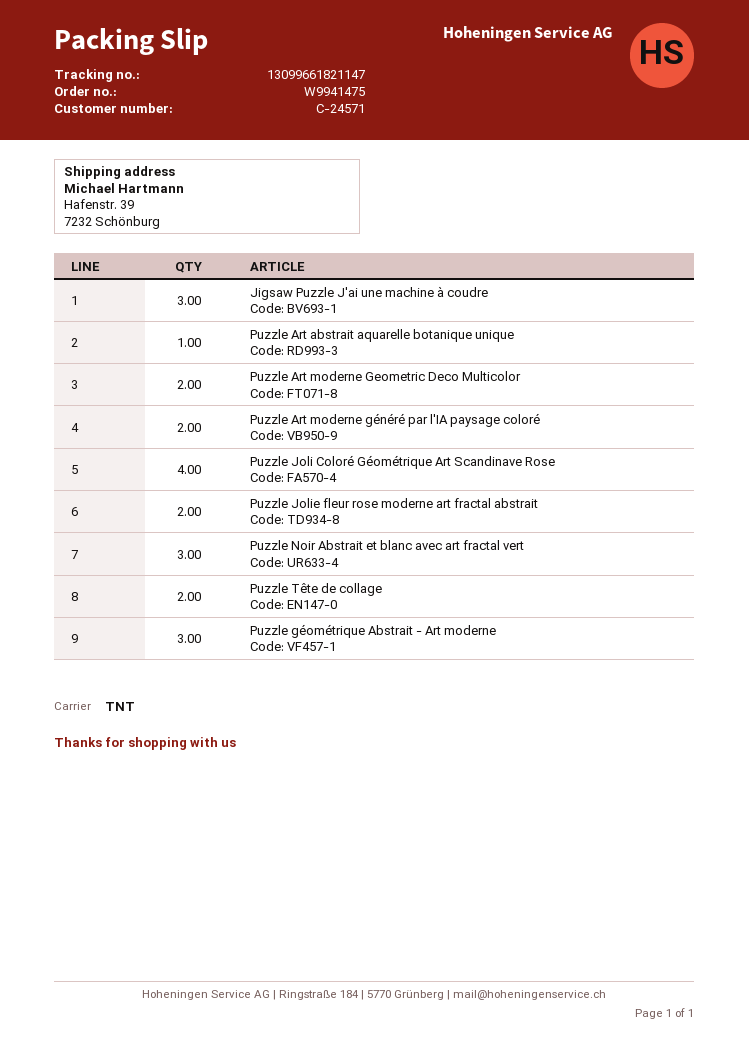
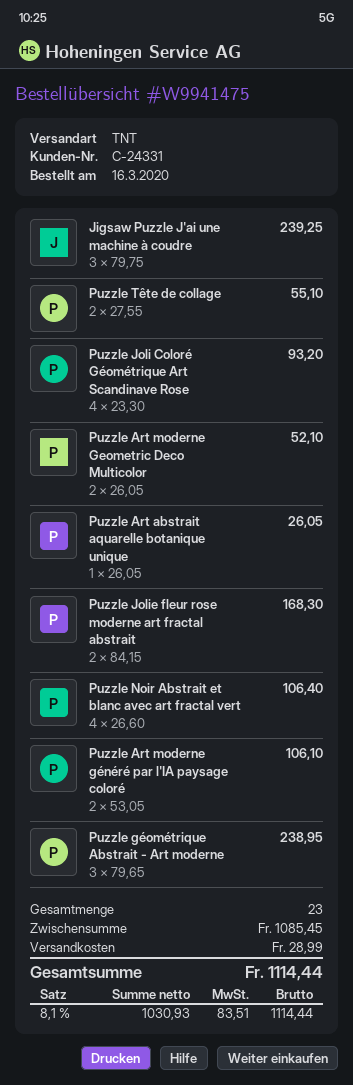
customer number: C-24571 -> C-24331
Puzzle Noir Abstrait et blanc avec art fractal vert: 3 -> 4

